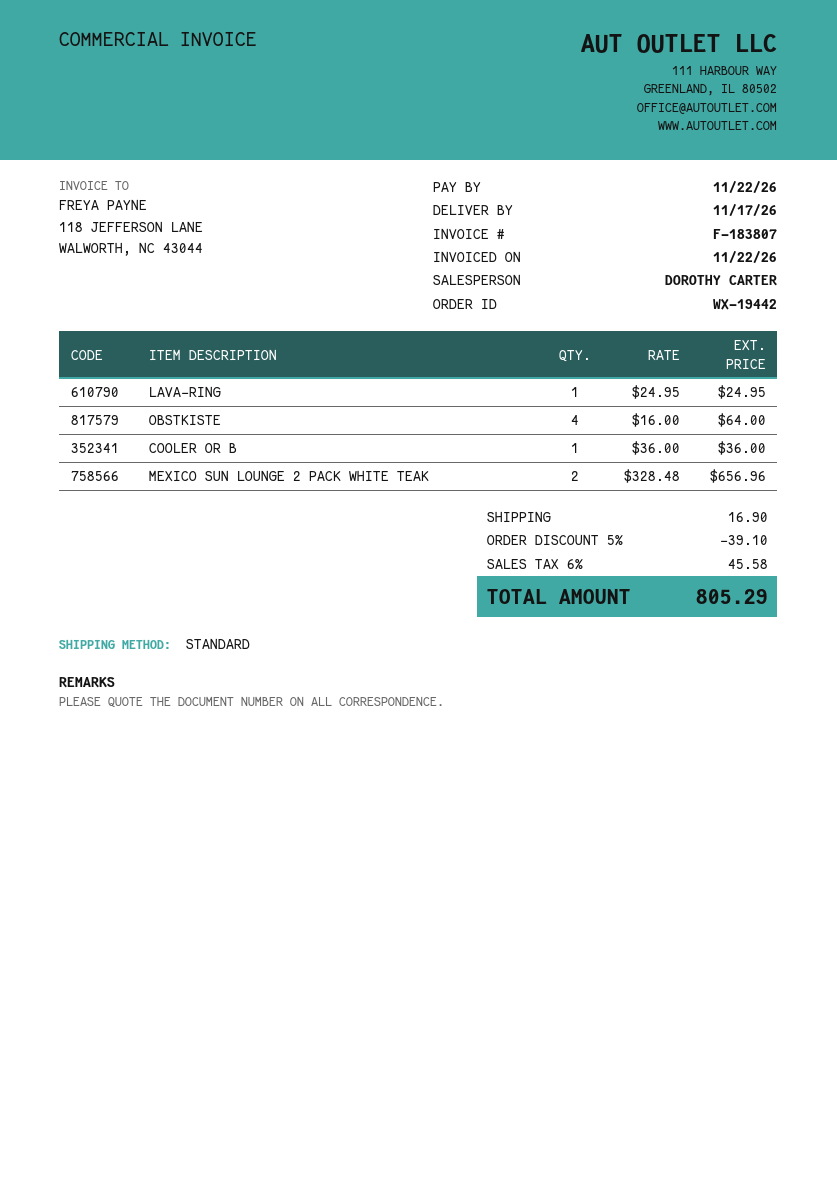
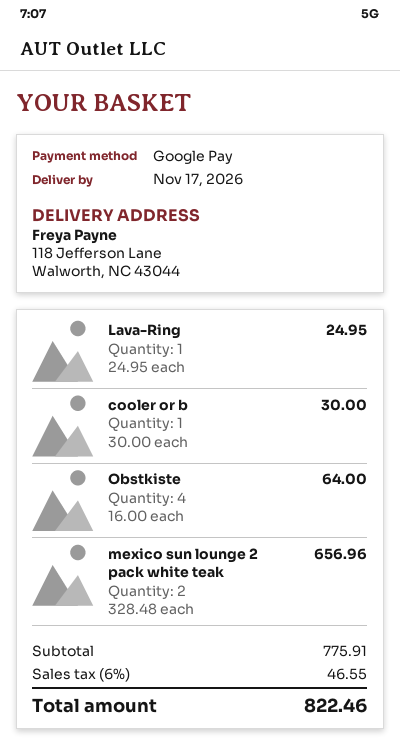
COOLER OR B: 1 x 36.00 = 36.00 -> 1 x 30.00 = 30.00
discount: 5% = 39.10 -> none
shipping: 16.90 -> none
tax: 6% = 45.58 -> 6% = 46.55
total: 805.29 -> 822.46

